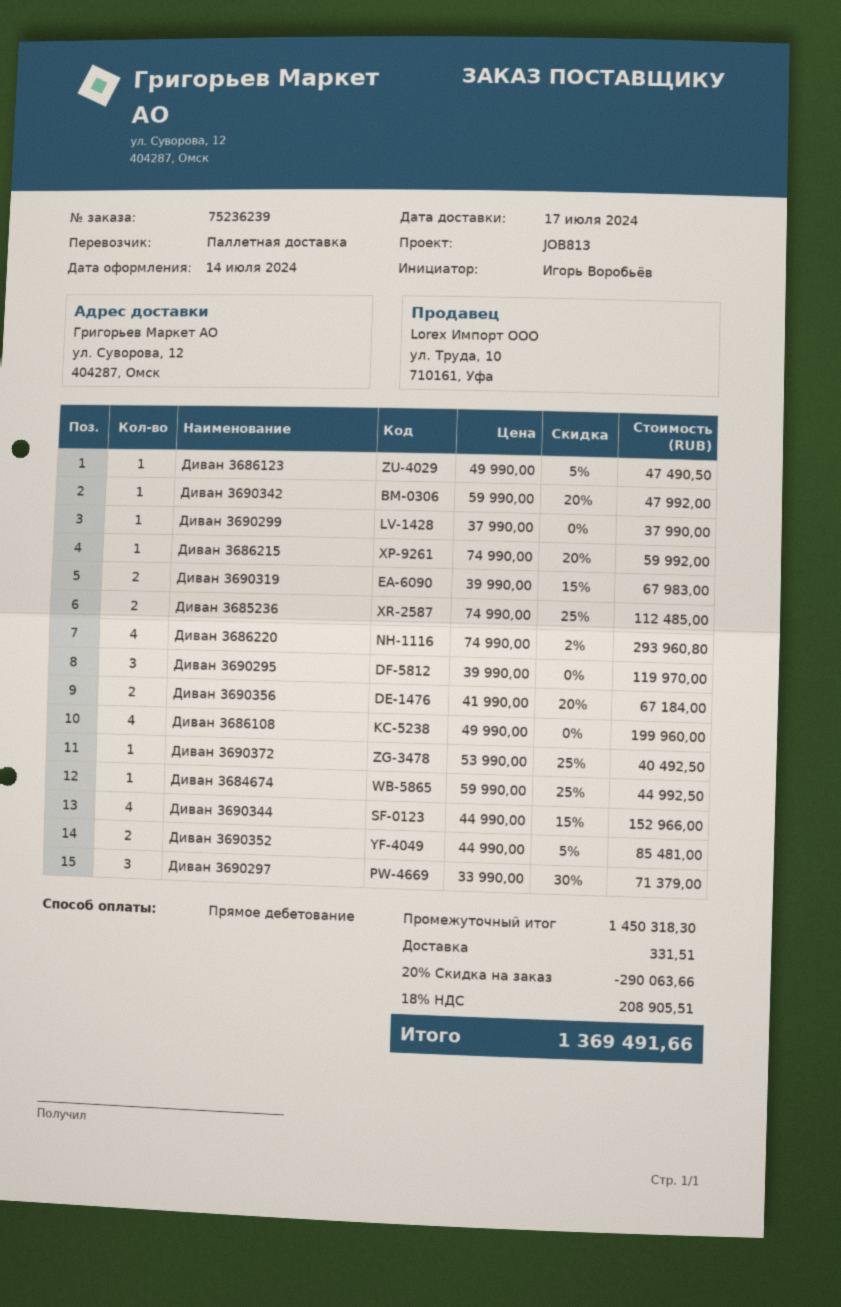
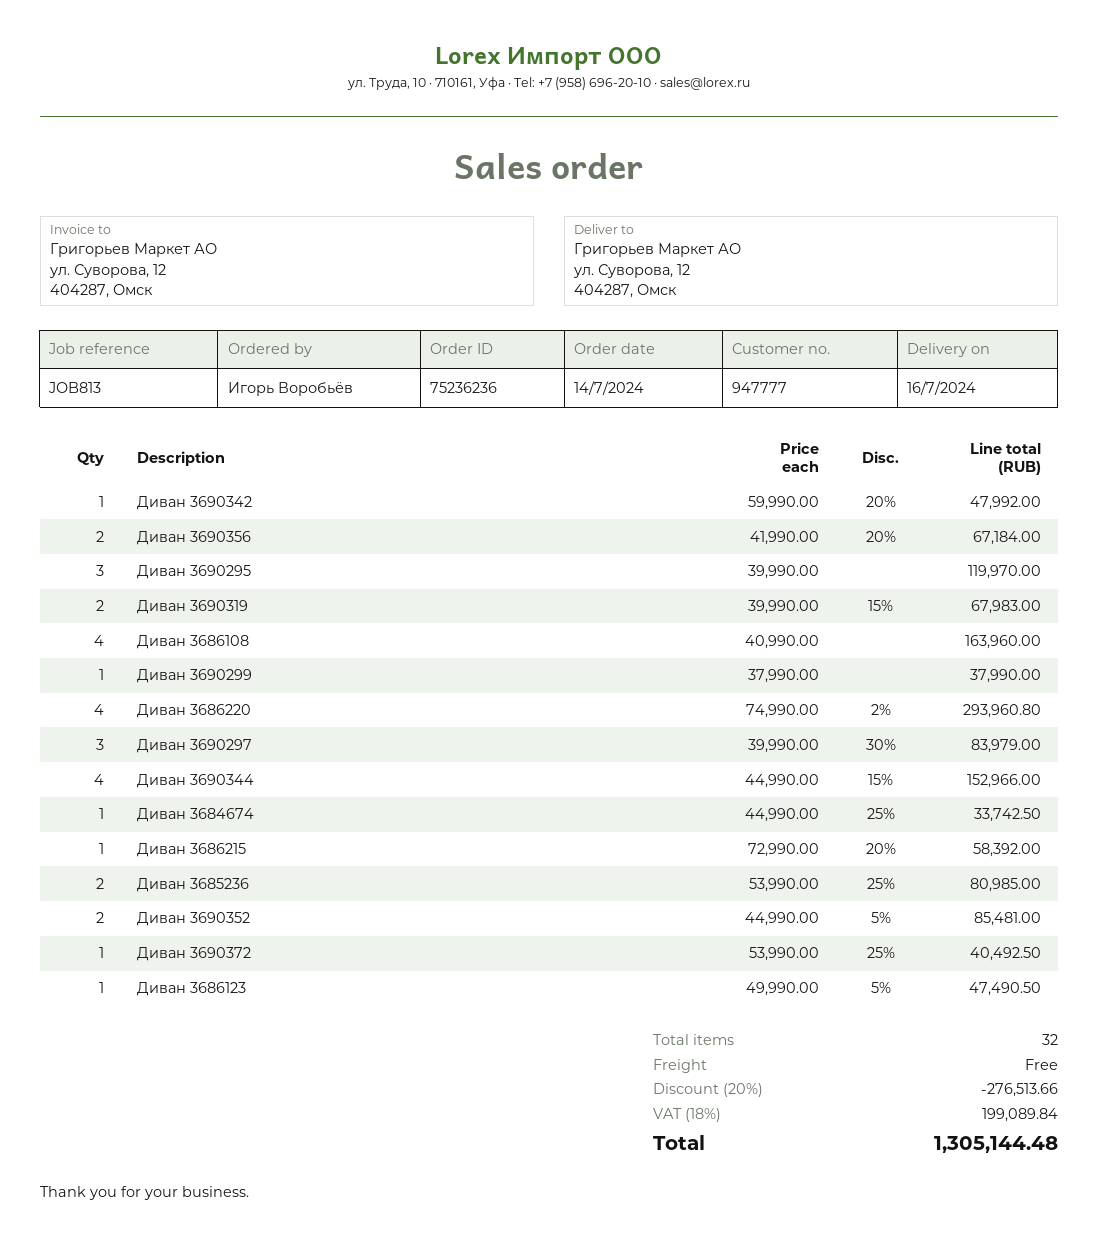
order number: 75236239 -> 75236236
delivery date: 2024-07-17 -> 2024-07-16
Диван 3686215: 1 x 74990.00 - 20% = 59992.00 -> 1 x 72990.00 - 20% = 58392.00
Диван 3685236: 2 x 74990.00 - 25% = 112485.00 -> 2 x 53990.00 - 25% = 80985.00
Диван 3686108: 4 x 49990.00 = 199960.00 -> 4 x 40990.00 = 163960.00
Диван 3684674: 1 x 59990.00 - 25% = 44992.50 -> 1 x 44990.00 - 25% = 33742.50
Диван 3690297: 3 x 33990.00 - 30% = 71379.00 -> 3 x 39990.00 - 30% = 83979.00
discount: 20% = 290063.66 -> 20% = 276513.66
shipping: 331.51 -> 0.00
tax: 18% = 208905.51 -> 18% = 199089.84
total: 1369491.66 -> 1305144.48

